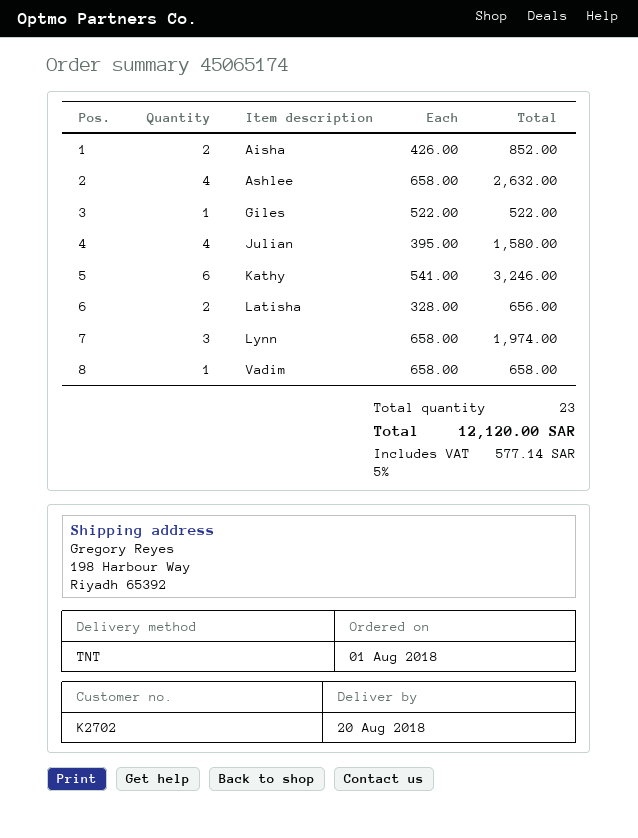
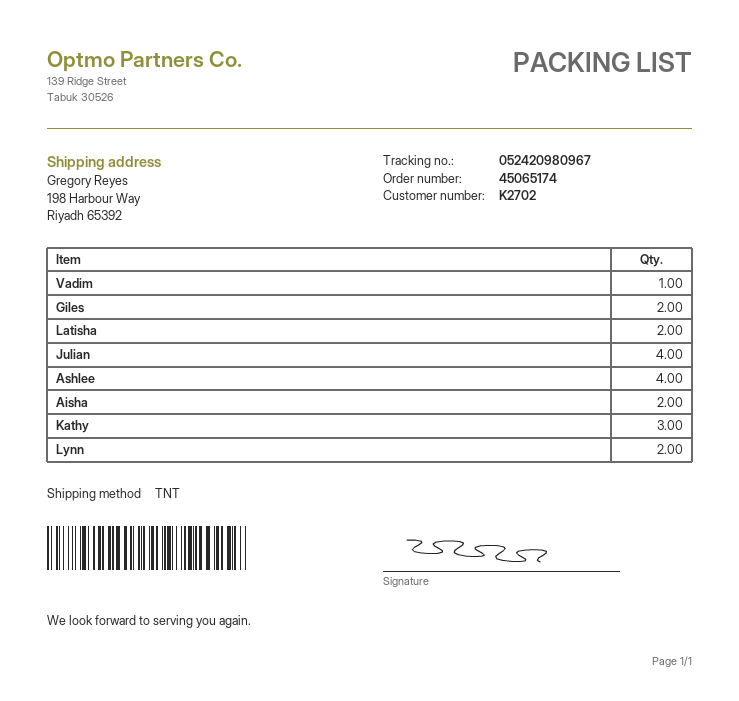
Giles: 1 -> 2
Kathy: 6 -> 3
Lynn: 3 -> 2

